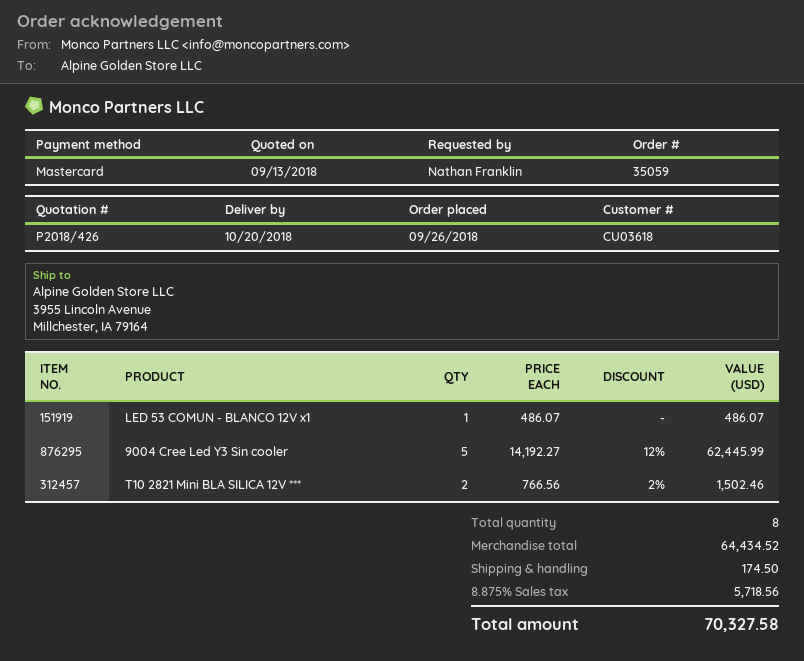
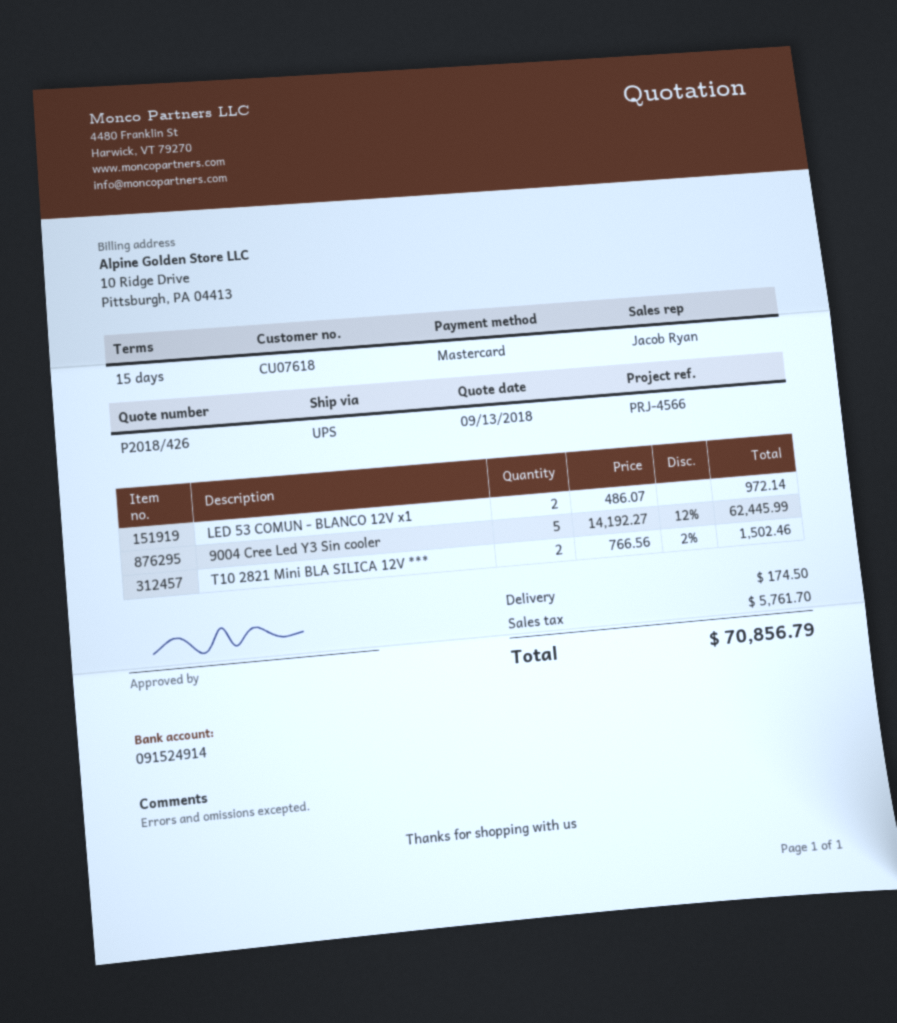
customer number: CU03618 -> CU07618
LED 53 COMUN - BLANCO 12V x1: 1 x 486.07 = 486.07 -> 2 x 486.07 = 972.14
tax: 5718.56 -> 5761.70
total: 70327.58 -> 70856.79

